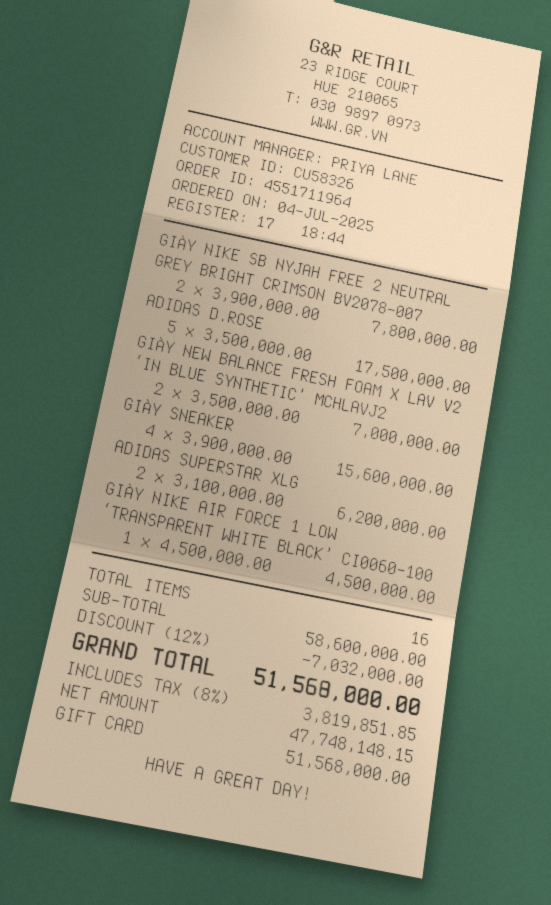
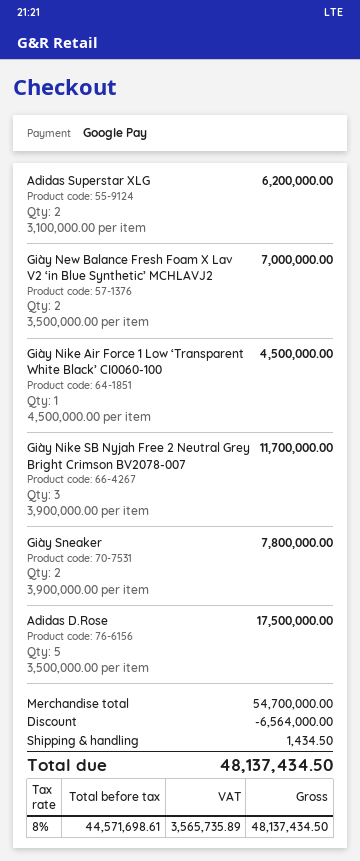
payment method: gift card -> Google Pay
GIÀY NIKE SB NYJAH FREE 2 NEUTRAL GREY BRIGHT CRIMSON BV2078-007: 2 x 3900000.00 = 7800000.00 -> 3 x 3900000.00 = 11700000.00
GIÀY SNEAKER: 4 x 3900000.00 = 15600000.00 -> 2 x 3900000.00 = 7800000.00
subtotal: 58600000.00 -> 54700000.00
discount: 7032000.00 -> 6564000.00
shipping: none -> 1434.50
net: 47748148.15 -> 44571698.61
tax: 8% = 3819851.85 -> 8% = 3565735.89
total: 51568000.00 -> 48137434.50

